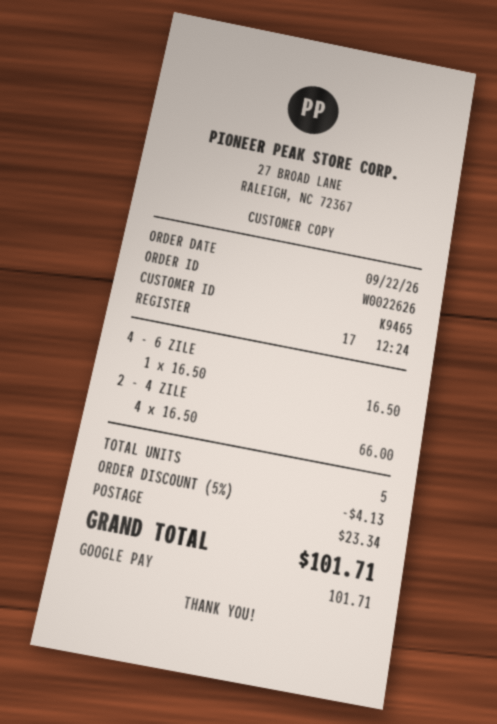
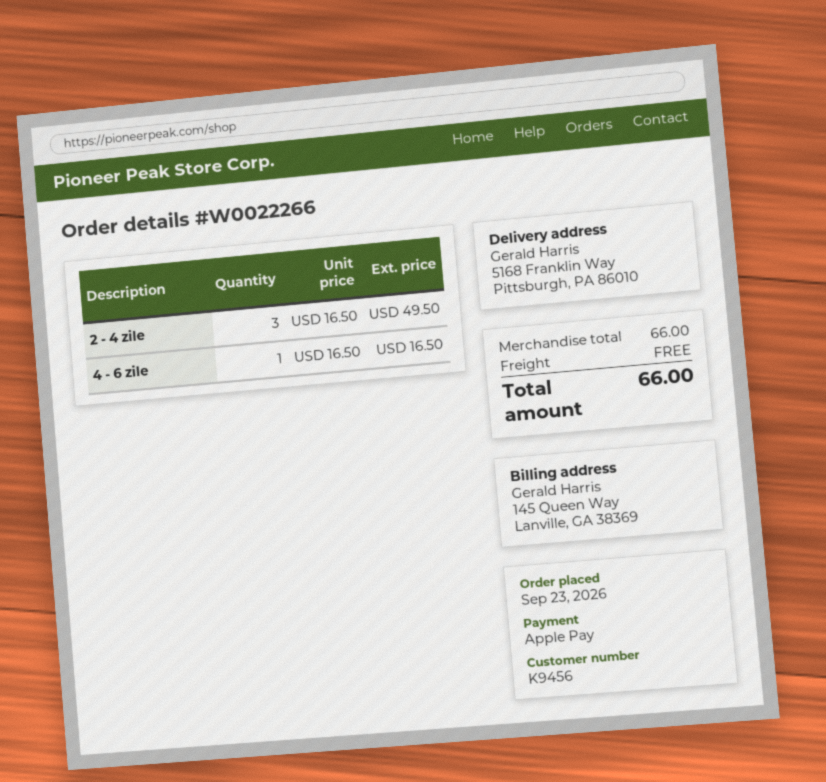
order number: W0022626 -> W0022266
order date: 2026-09-22 -> 2026-09-23
customer number: K9465 -> K9456
payment method: Google Pay -> Apple Pay
2 - 4 ZILE: 4 x 16.50 = 66.00 -> 3 x 16.50 = 49.50
discount: 5% = 4.13 -> none
shipping: 23.34 -> 0.00
total: 101.71 -> 66.00

